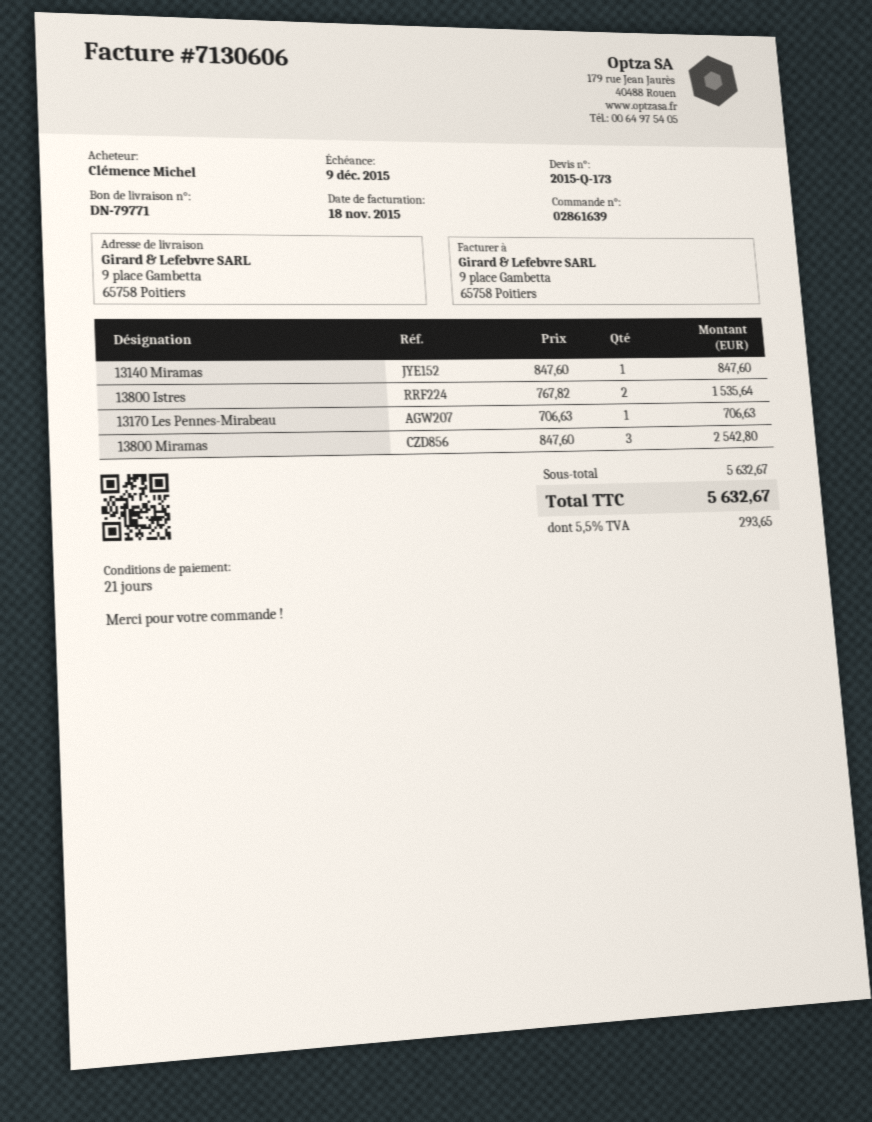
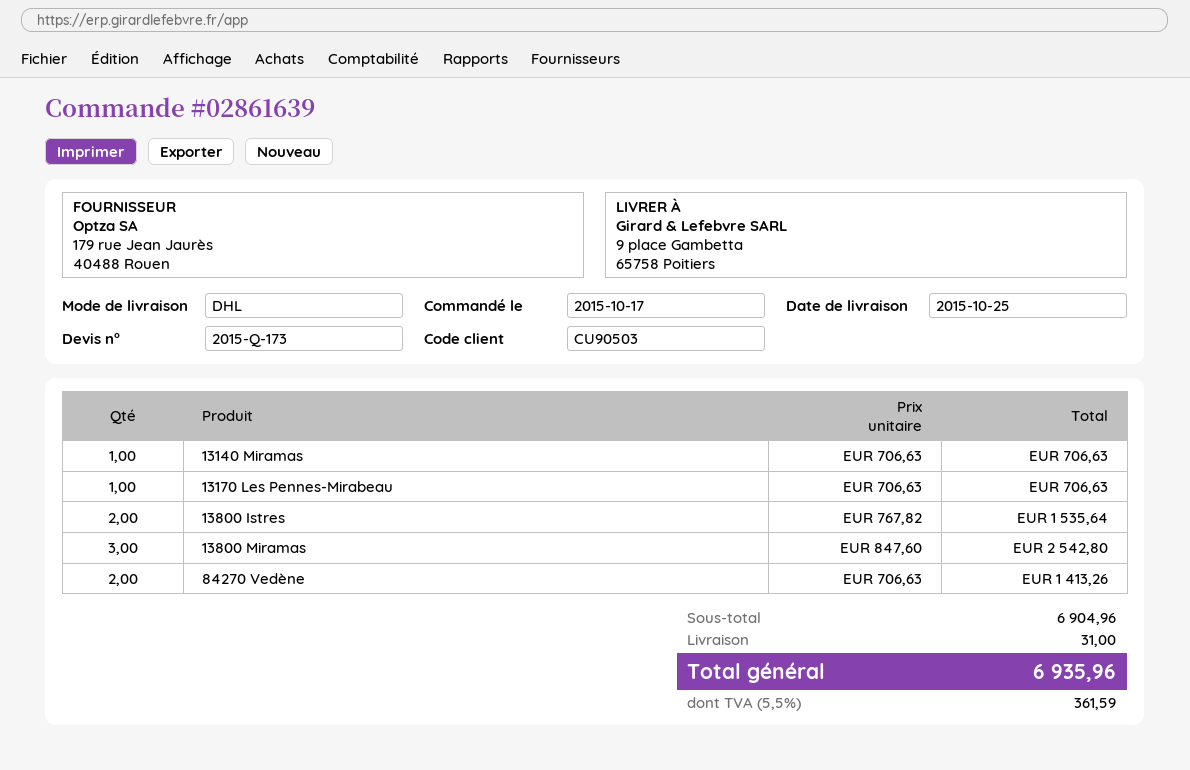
13140 Miramas: 1 x 847.60 = 847.60 -> 1 x 706.63 = 706.63
84270 Vedène: none -> 2 x 706.63 = 1413.26
subtotal: 5632.67 -> 6904.96
shipping: none -> 31.00
tax: 5.5% = 293.65 -> 5.5% = 361.59
total: 5632.67 -> 6935.96

